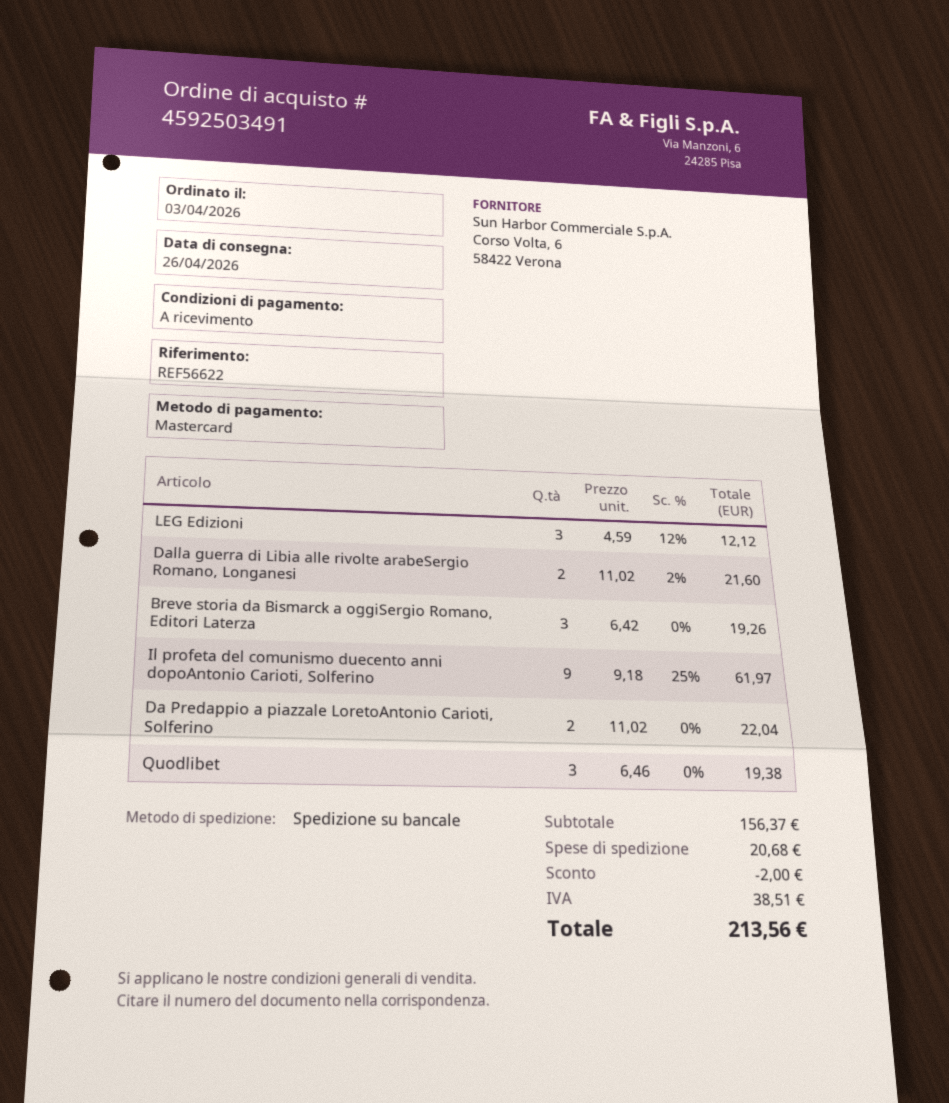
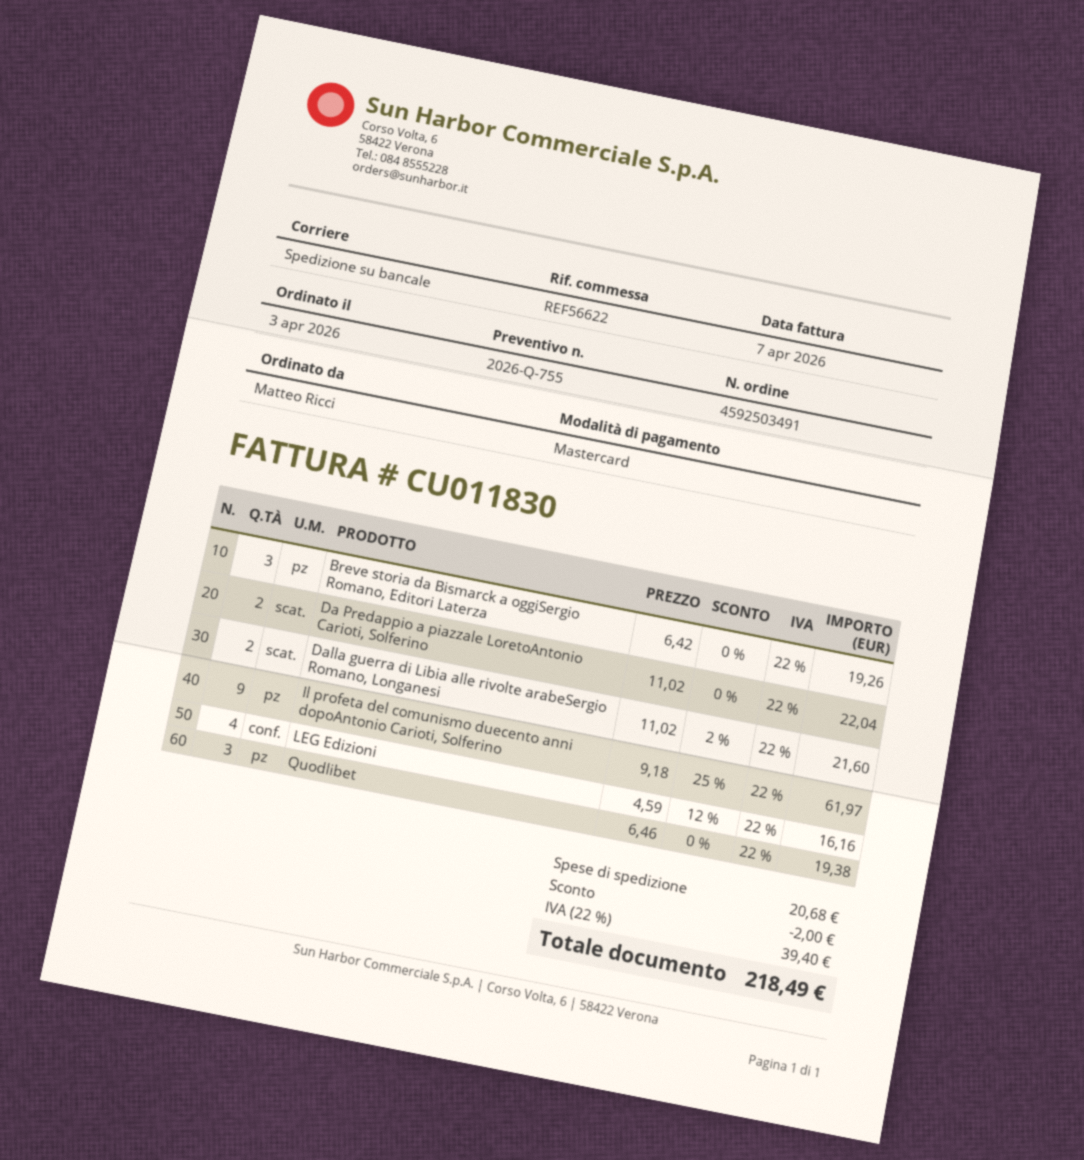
LEG Edizioni: 3 x 4.59 - 12% = 12.12 -> 4 x 4.59 - 12% = 16.16
tax: 38.51 -> 39.40
total: 213.56 -> 218.49

